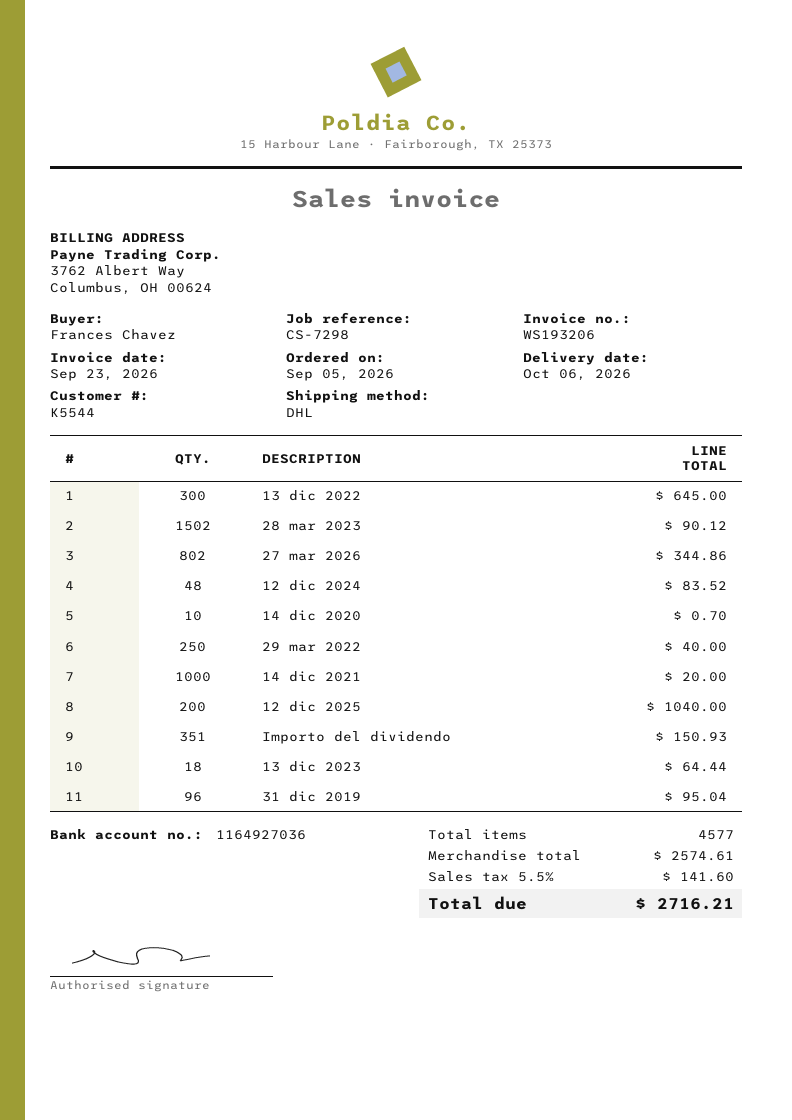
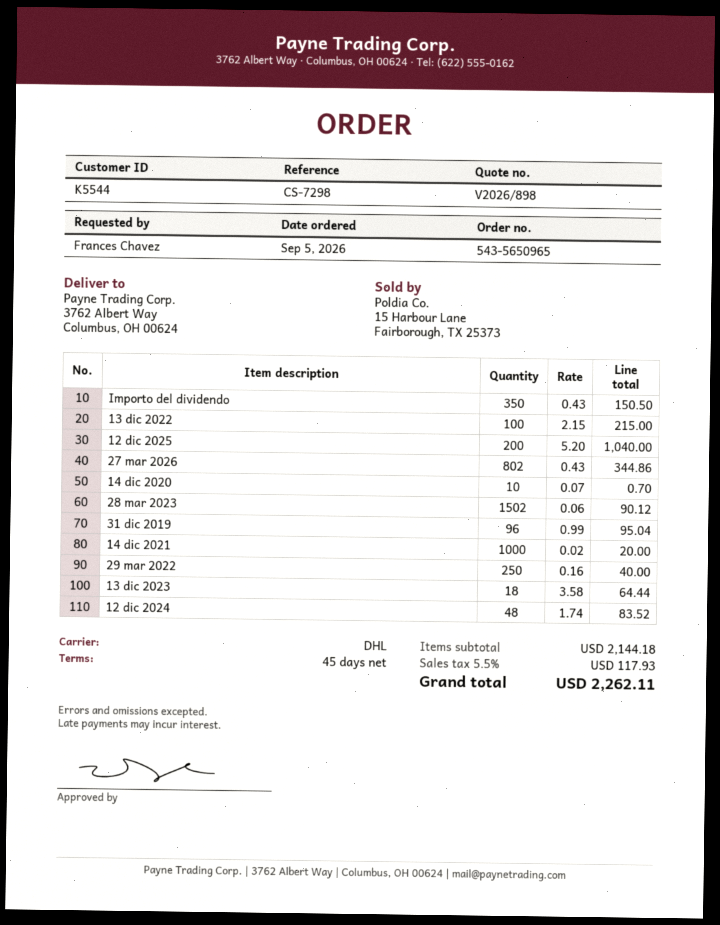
13 dic 2022: 300 for 645.00 -> 100 for 215.00
Importo del dividendo: 351 for 150.93 -> 350 for 150.50
subtotal: 2574.61 -> 2144.18
tax: 5.5% = 141.60 -> 5.5% = 117.93
total: 2716.21 -> 2262.11

